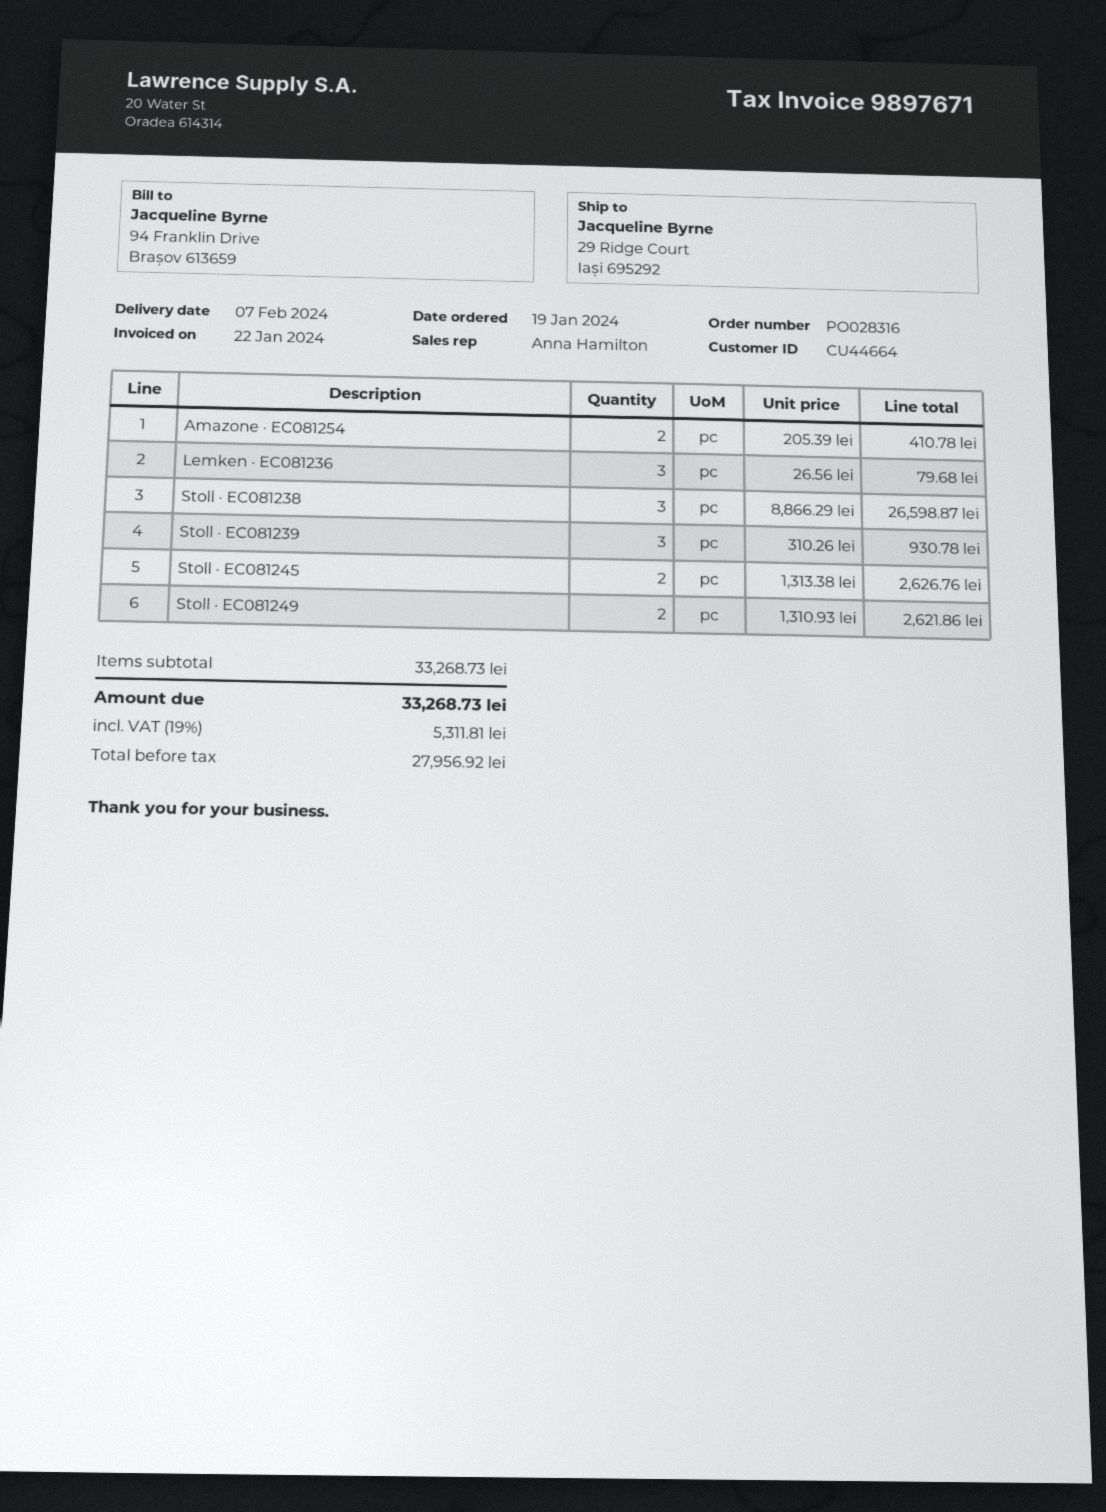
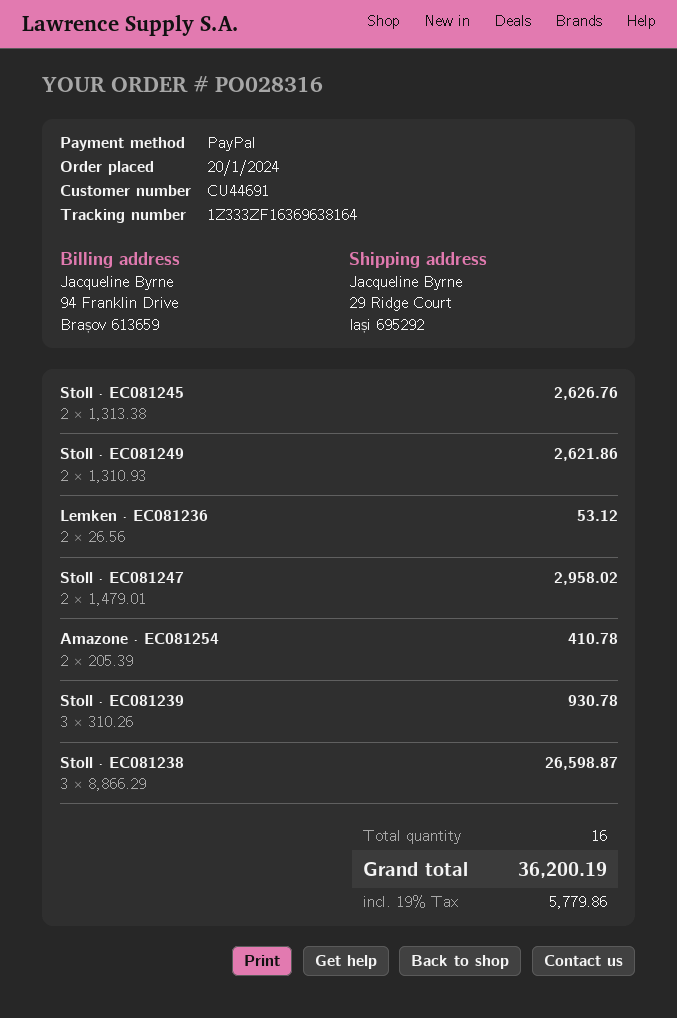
order date: 2024-01-19 -> 2024-01-20
customer number: CU44664 -> CU44691
Lemken · EC081236: 3 x 26.56 = 79.68 -> 2 x 26.56 = 53.12
Stoll · EC081247: none -> 2 x 1479.01 = 2958.02
tax: 19% = 5311.81 -> 19% = 5779.86
total: 33268.73 -> 36200.19

